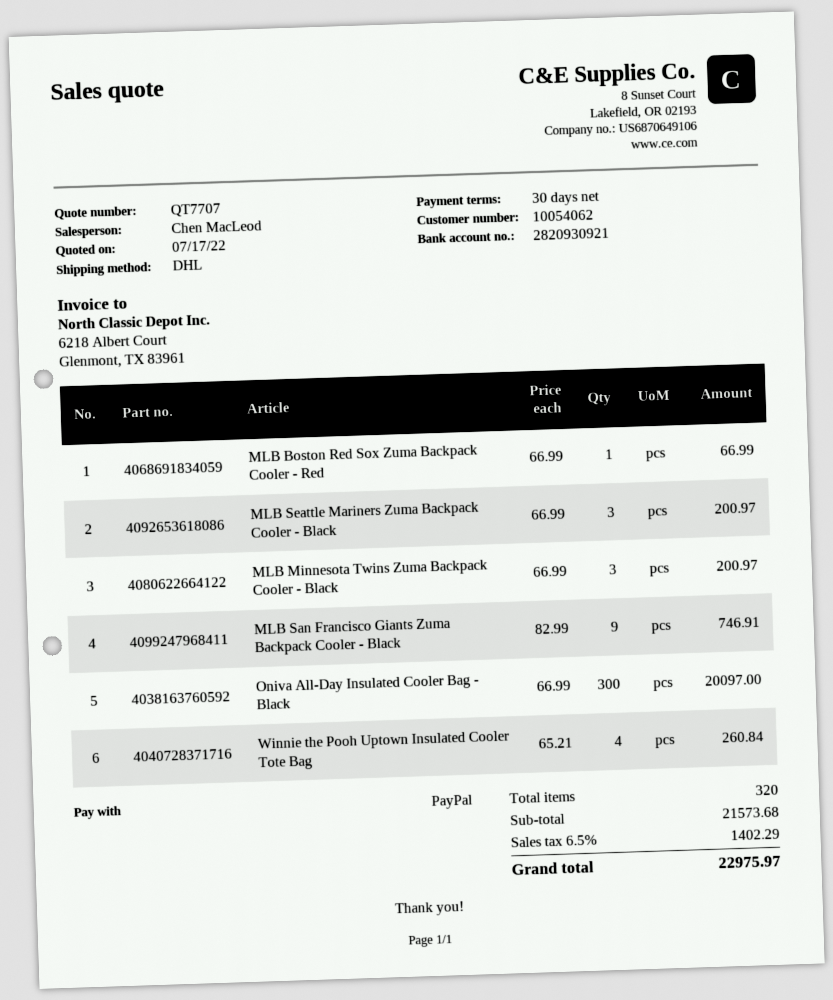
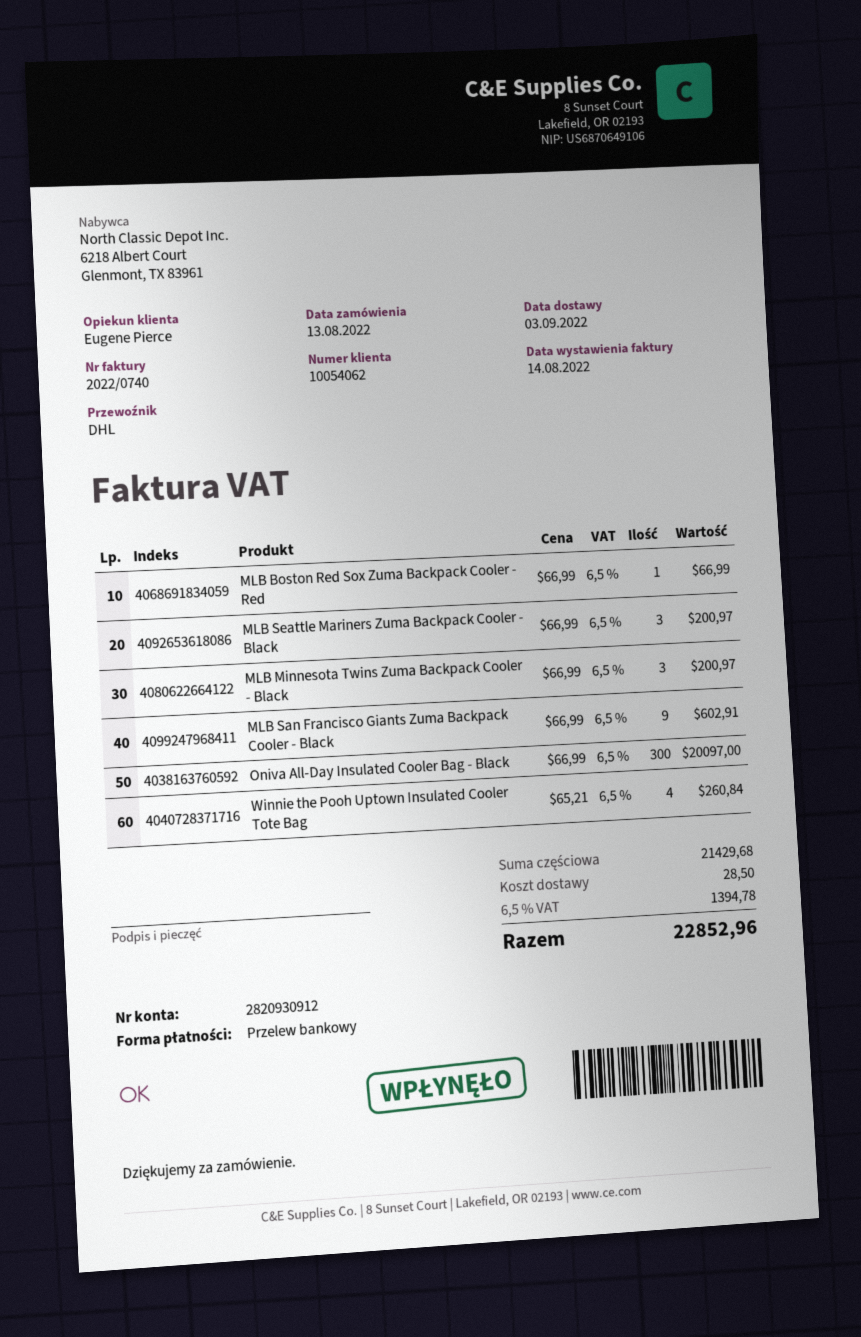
sales rep: Chen MacLeod -> Eugene Pierce
payment method: PayPal -> bank transfer
bank account: 2820930921 -> 2820930912
MLB San Francisco Giants Zuma Backpack Cooler - Black: 9 x 82.99 = 746.91 -> 9 x 66.99 = 602.91
subtotal: 21573.68 -> 21429.68
shipping: none -> 28.50
tax: 6.5% = 1402.29 -> 6.5% = 1394.78
total: 22975.97 -> 22852.96

